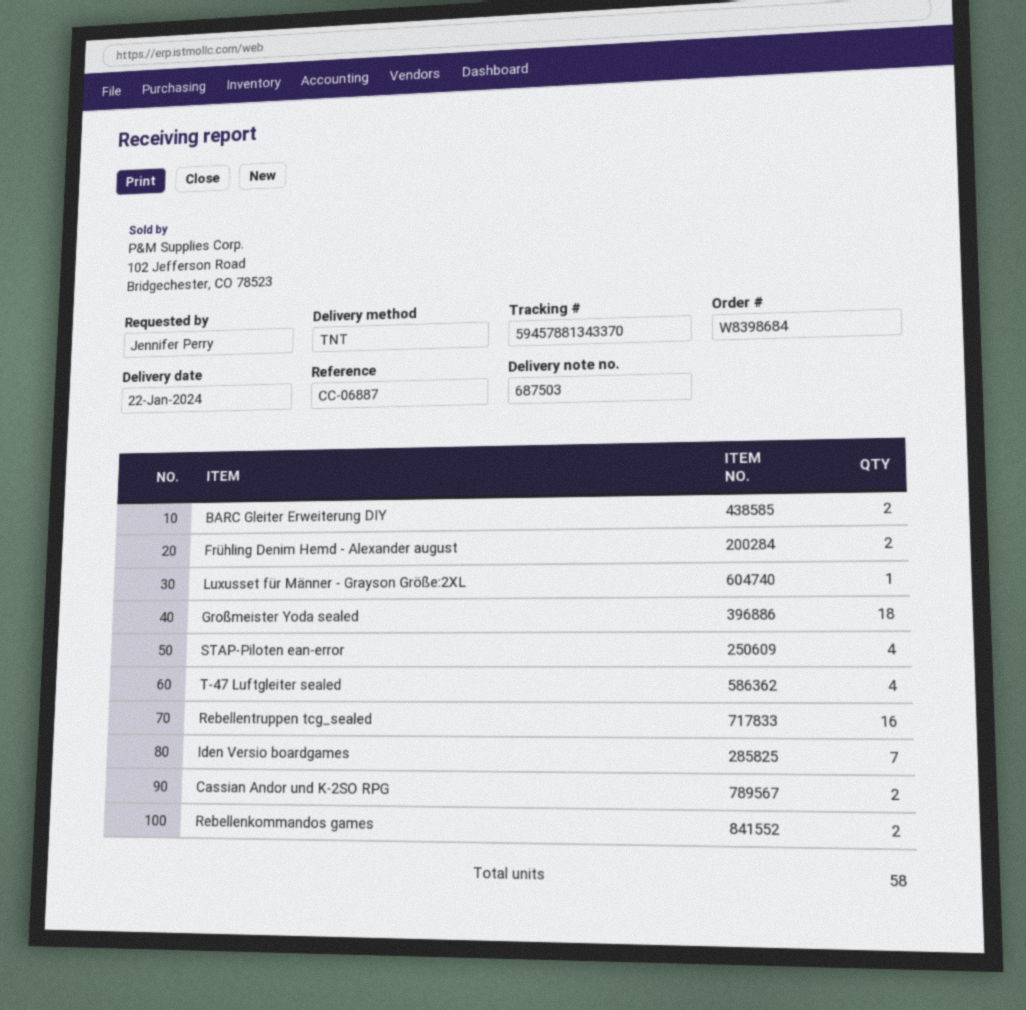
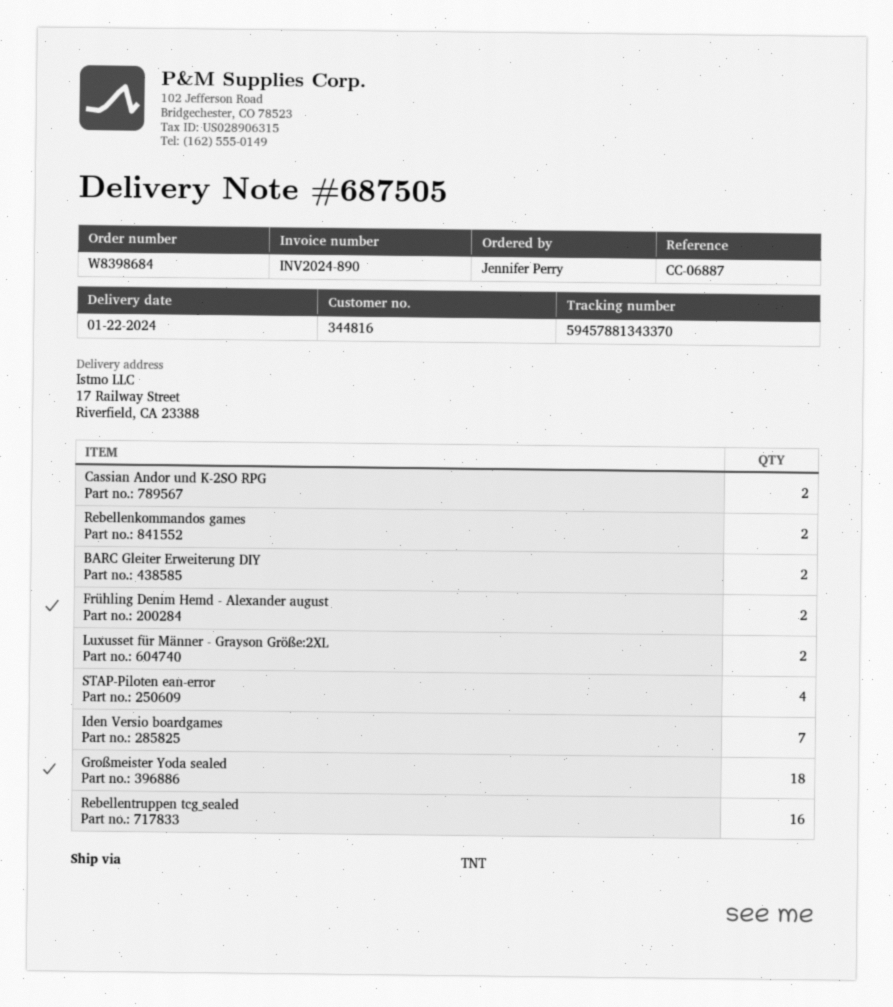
delivery note number: 687503 -> 687505
Luxusset für Männer - Grayson Größe:2XL: 1 -> 2
T-47 Luftgleiter sealed: 4 -> none

